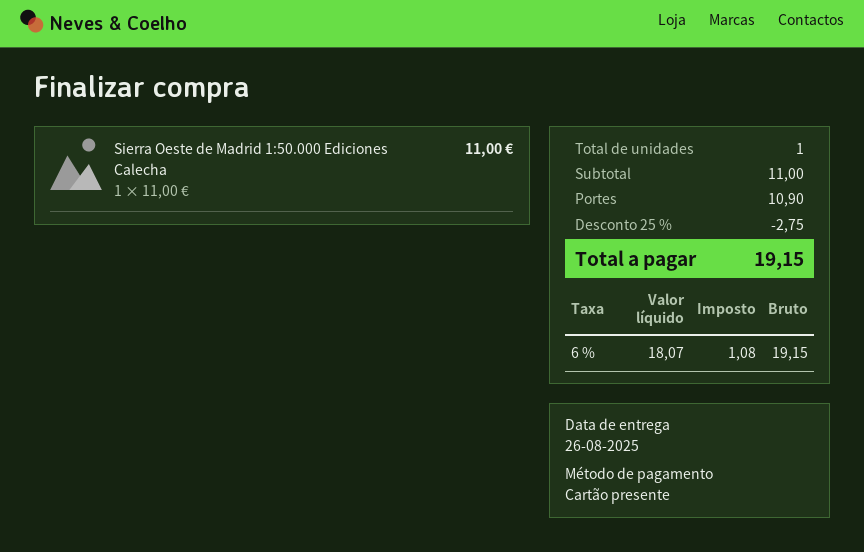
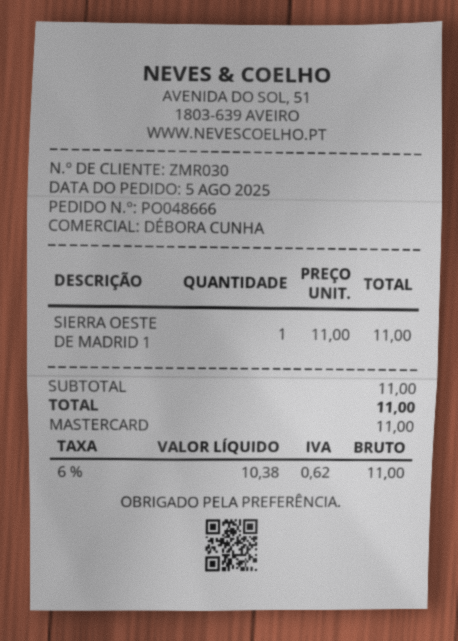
payment method: gift card -> Mastercard
discount: 25% = 2.75 -> none
shipping: 10.90 -> none
net: 18.07 -> 10.38
tax: 6% = 1.08 -> 6% = 0.62
total: 19.15 -> 11.00

